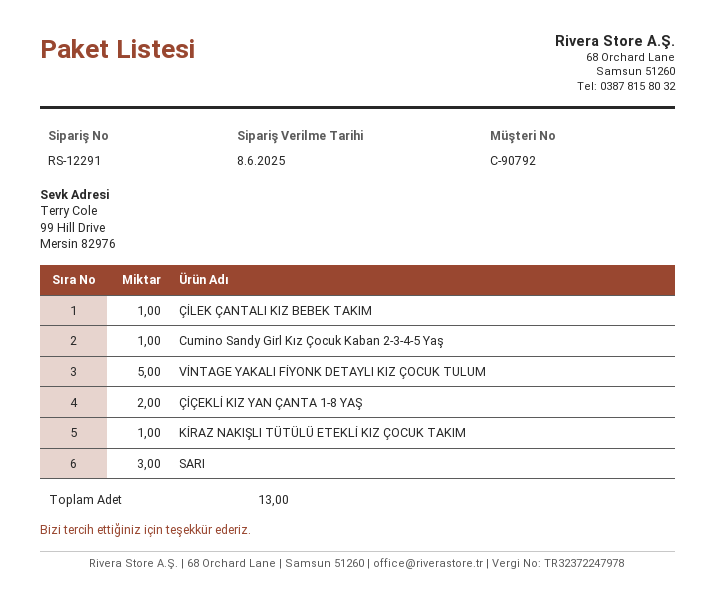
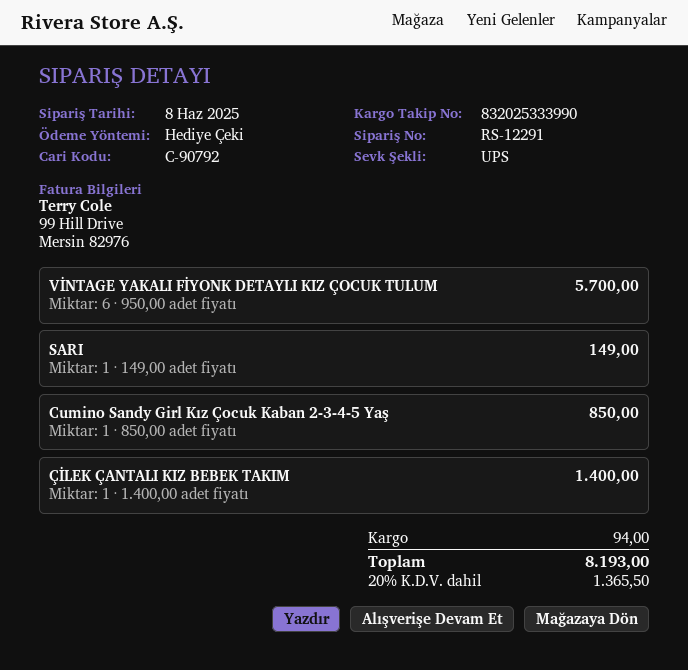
VİNTAGE YAKALI FİYONK DETAYLI KIZ ÇOCUK TULUM: 5 -> 6
ÇİÇEKLİ KIZ YAN ÇANTA 1-8 YAŞ: 2 -> none
KİRAZ NAKIŞLI TÜTÜLÜ ETEKLİ KIZ ÇOCUK TAKIM: 1 -> none
SARI: 3 -> 1

